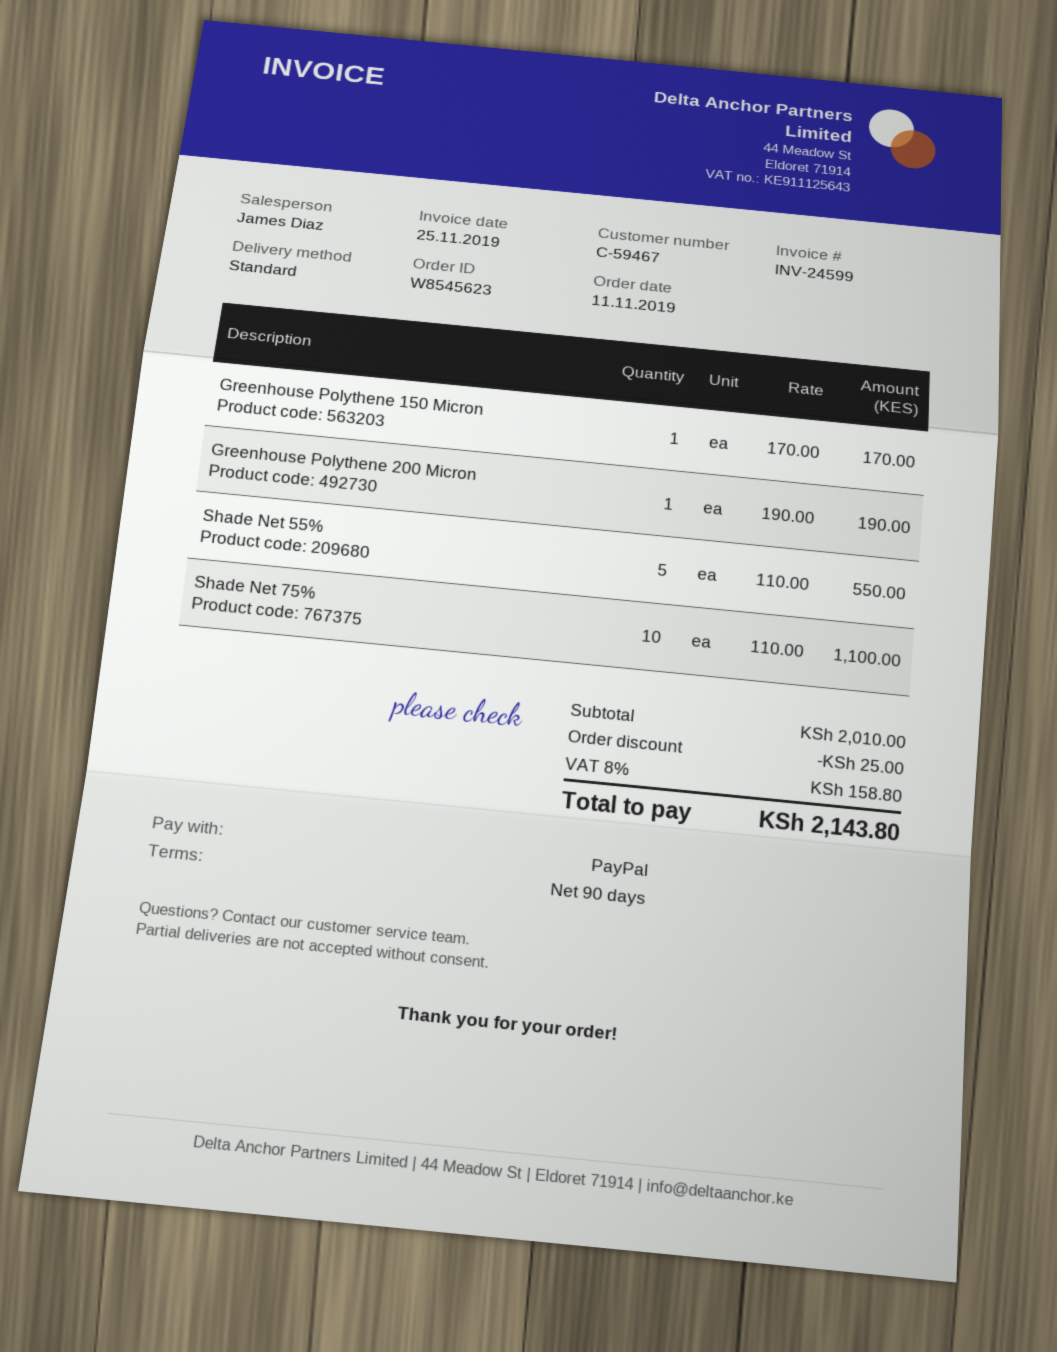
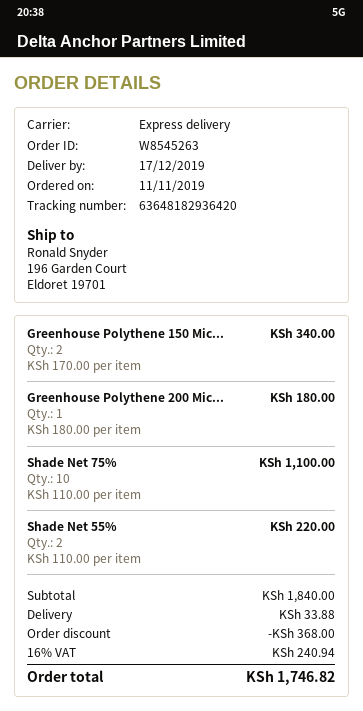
order number: W8545623 -> W8545263
shipping method: standard -> express
Greenhouse Polythene 150 Micron: 1 x 170.00 = 170.00 -> 2 x 170.00 = 340.00
Greenhouse Polythene 200 Micron: 1 x 190.00 = 190.00 -> 1 x 180.00 = 180.00
Shade Net 55%: 5 x 110.00 = 550.00 -> 2 x 110.00 = 220.00
subtotal: 2010.00 -> 1840.00
discount: 25.00 -> 368.00
shipping: none -> 33.88
tax: 8% = 158.80 -> 16% = 240.94
total: 2143.80 -> 1746.82

